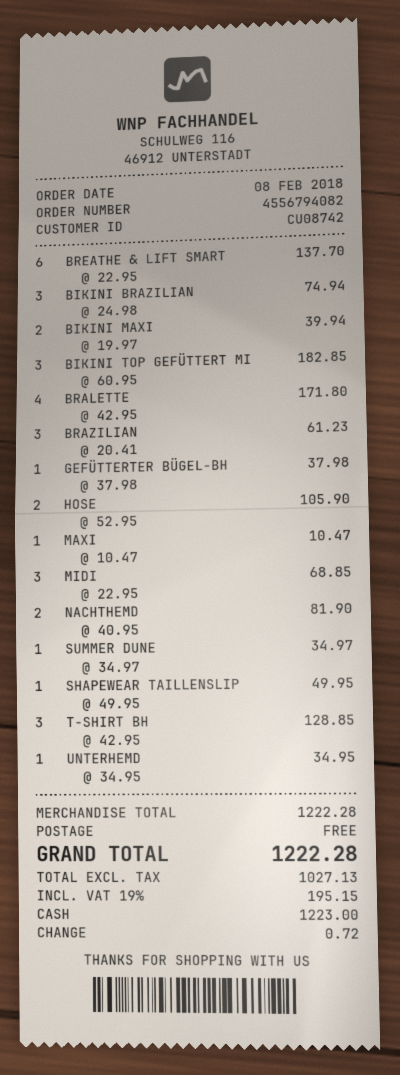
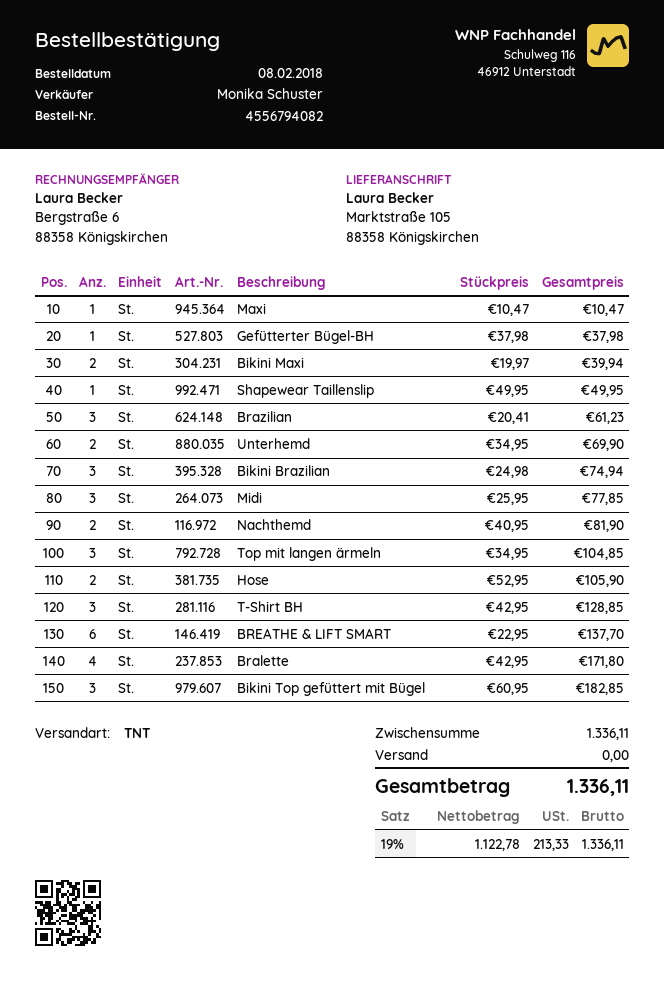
MIDI: 3 x 22.95 = 68.85 -> 3 x 25.95 = 77.85
SUMMER DUNE: 1 x 34.97 = 34.97 -> none
UNTERHEMD: 1 x 34.95 = 34.95 -> 2 x 34.95 = 69.90
Top mit langen ärmeln: none -> 3 x 34.95 = 104.85
subtotal: 1222.28 -> 1336.11
net: 1027.13 -> 1122.78
tax: 19% = 195.15 -> 19% = 213.33
total: 1222.28 -> 1336.11

